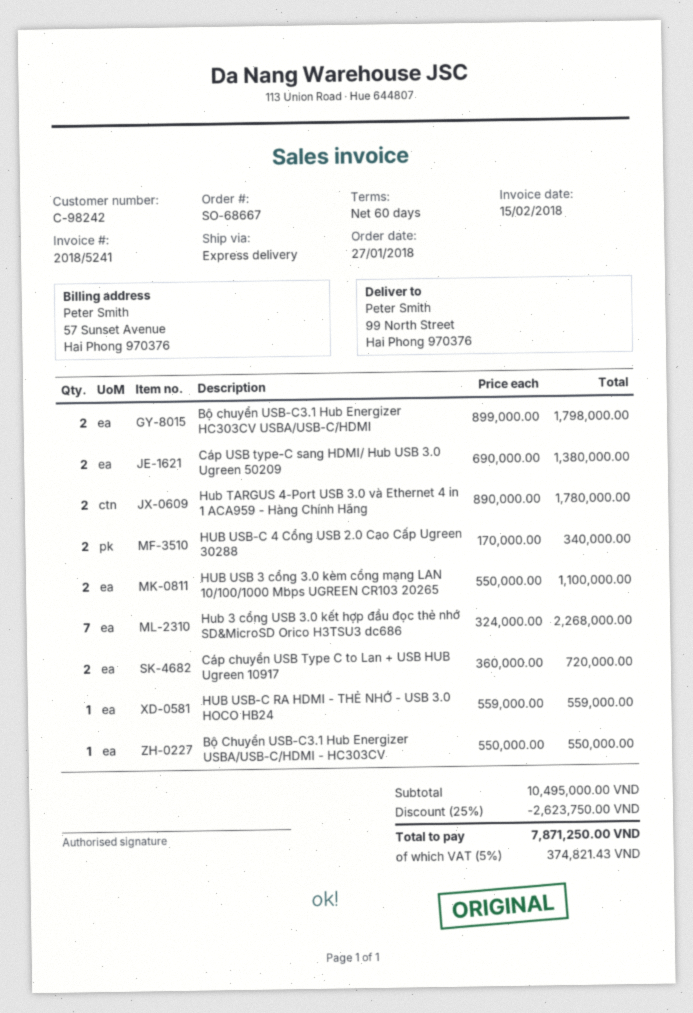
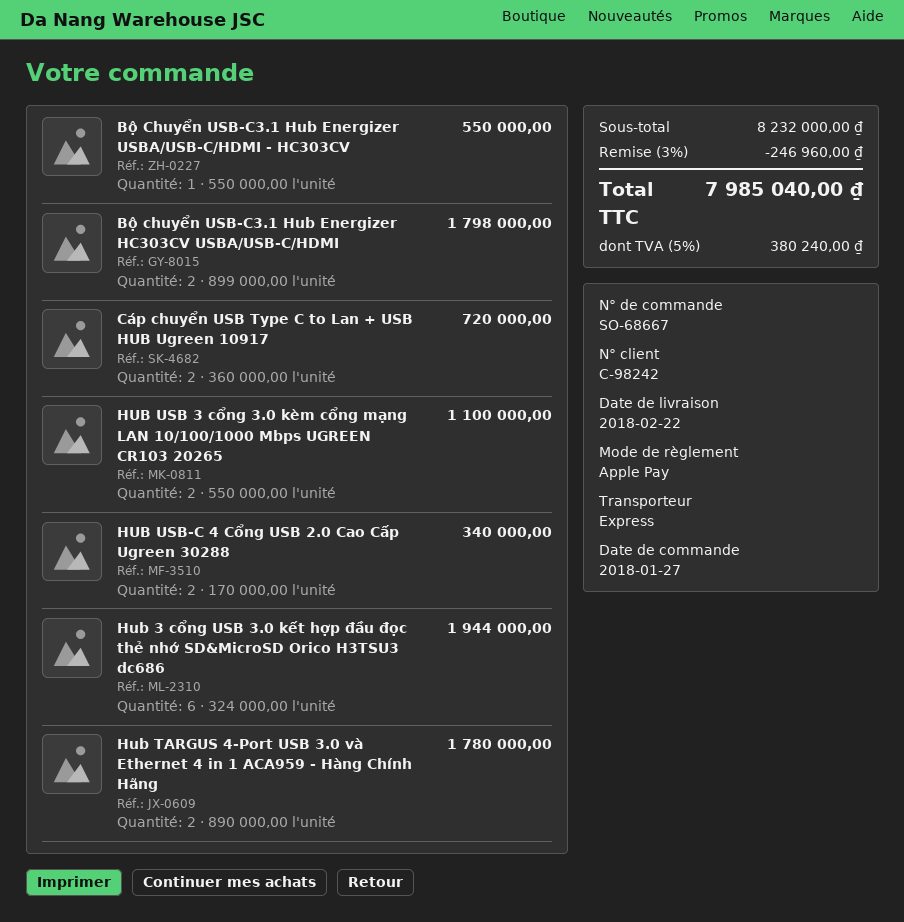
Cáp USB type-C sang HDMI/ Hub USB 3.0 Ugreen 50209: 2 x 690000.00 = 1380000.00 -> none
Hub 3 cổng USB 3.0 kết hợp đầu đọc thẻ nhớ SD&MicroSD Orico H3TSU3 dc686: 7 x 324000.00 = 2268000.00 -> 6 x 324000.00 = 1944000.00
HUB USB-C RA HDMI - THẺ NHỚ - USB 3.0 HOCO HB24: 1 x 559000.00 = 559000.00 -> none
subtotal: 10495000.00 -> 8232000.00
discount: 25% = 2623750.00 -> 3% = 246960.00
tax: 5% = 374821.43 -> 5% = 380240.00
total: 7871250.00 -> 7985040.00

